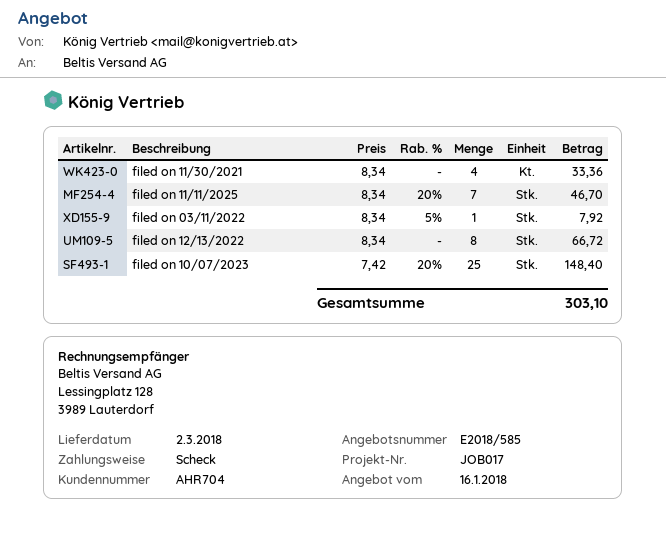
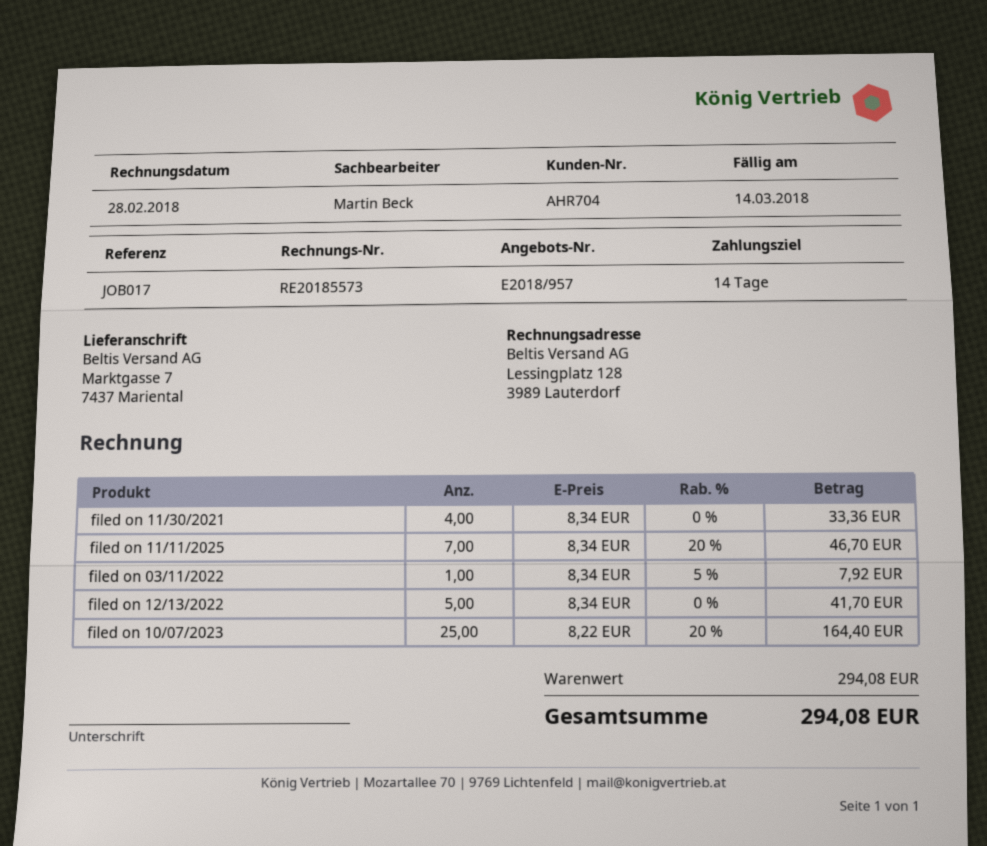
quote number: E2018/585 -> E2018/957
filed on 12/13/2022: 8 x 8.34 = 66.72 -> 5 x 8.34 = 41.70
filed on 10/07/2023: 25 x 7.42 - 20% = 148.40 -> 25 x 8.22 - 20% = 164.40
total: 303.10 -> 294.08

